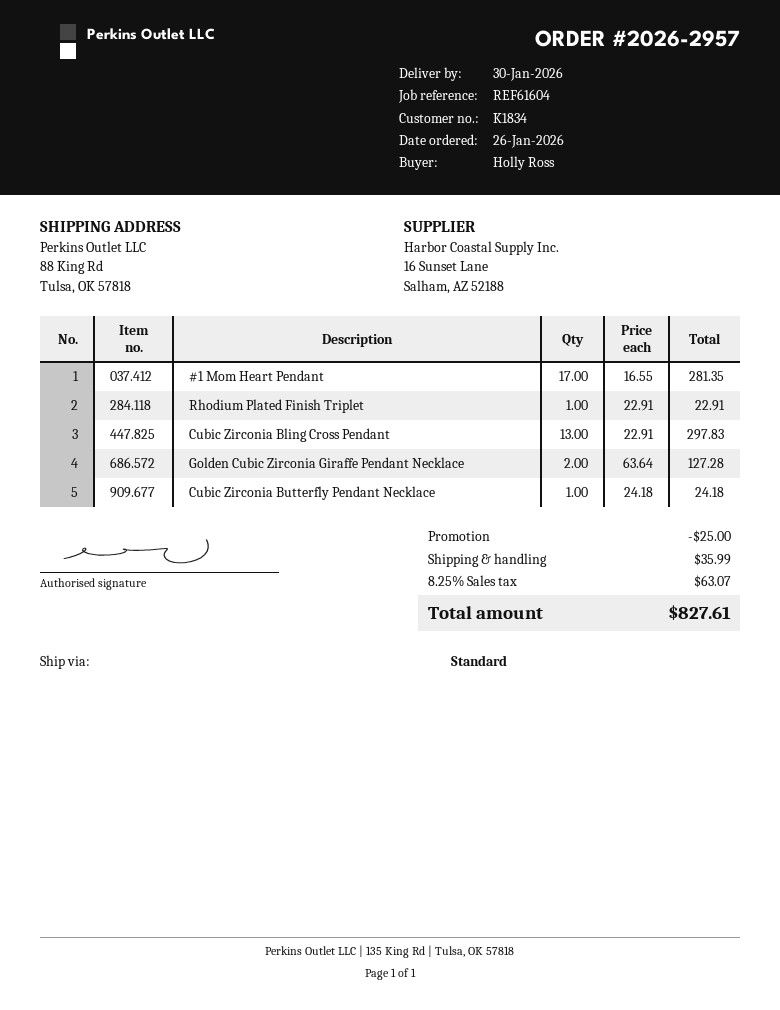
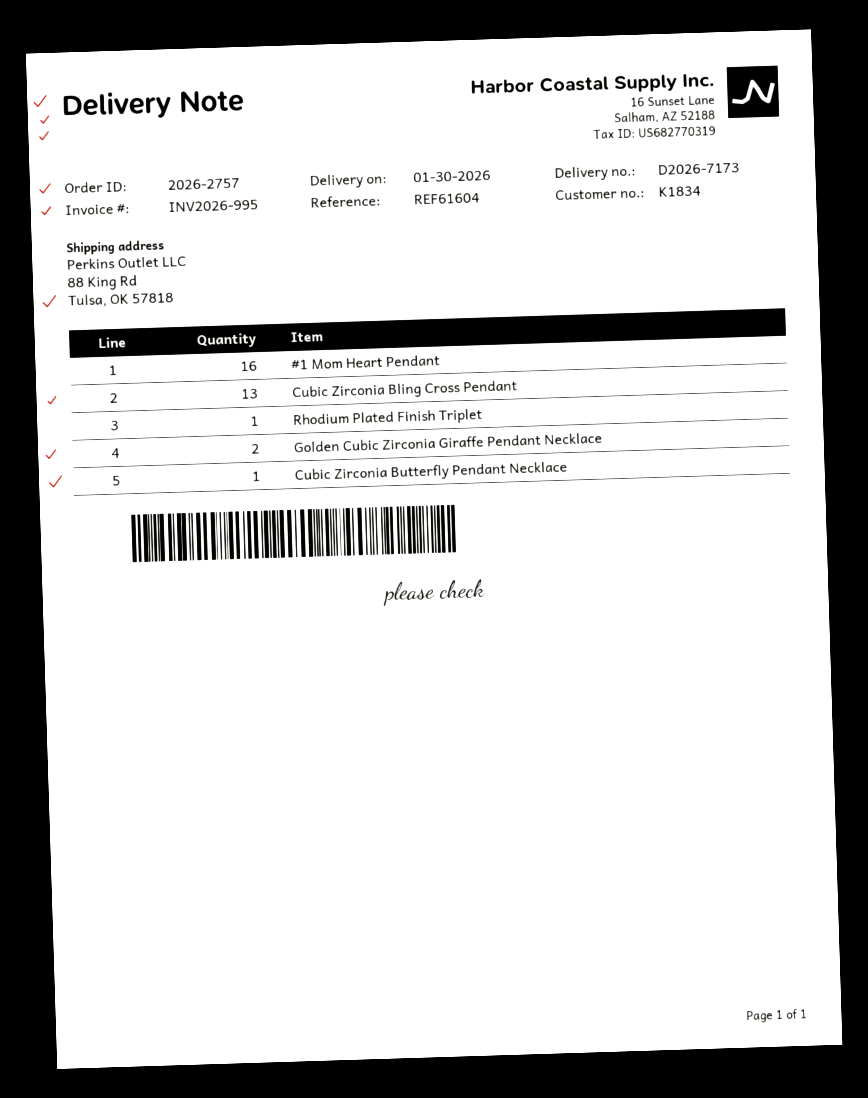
order number: 2026-2957 -> 2026-2757
#1 Mom Heart Pendant: 17 -> 16

